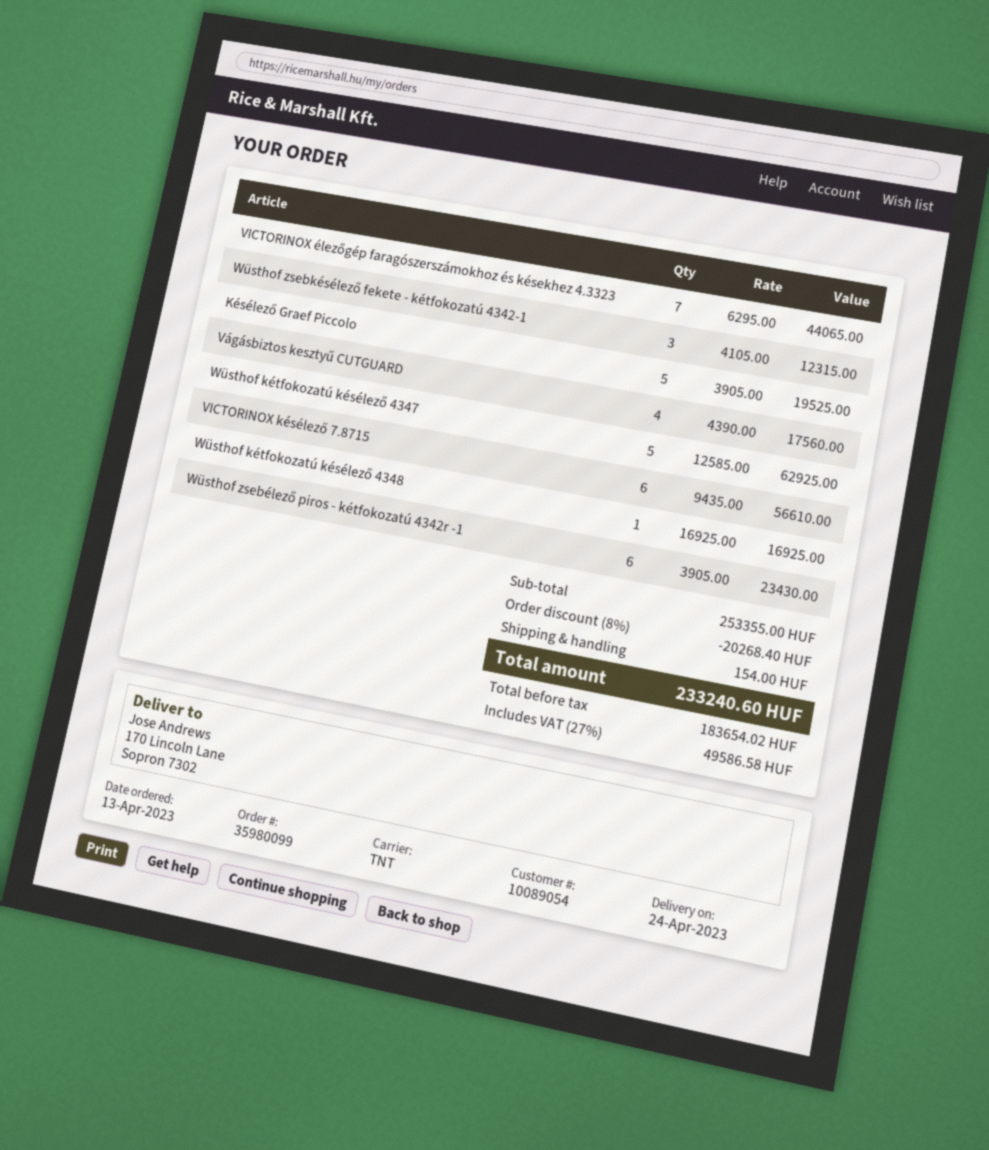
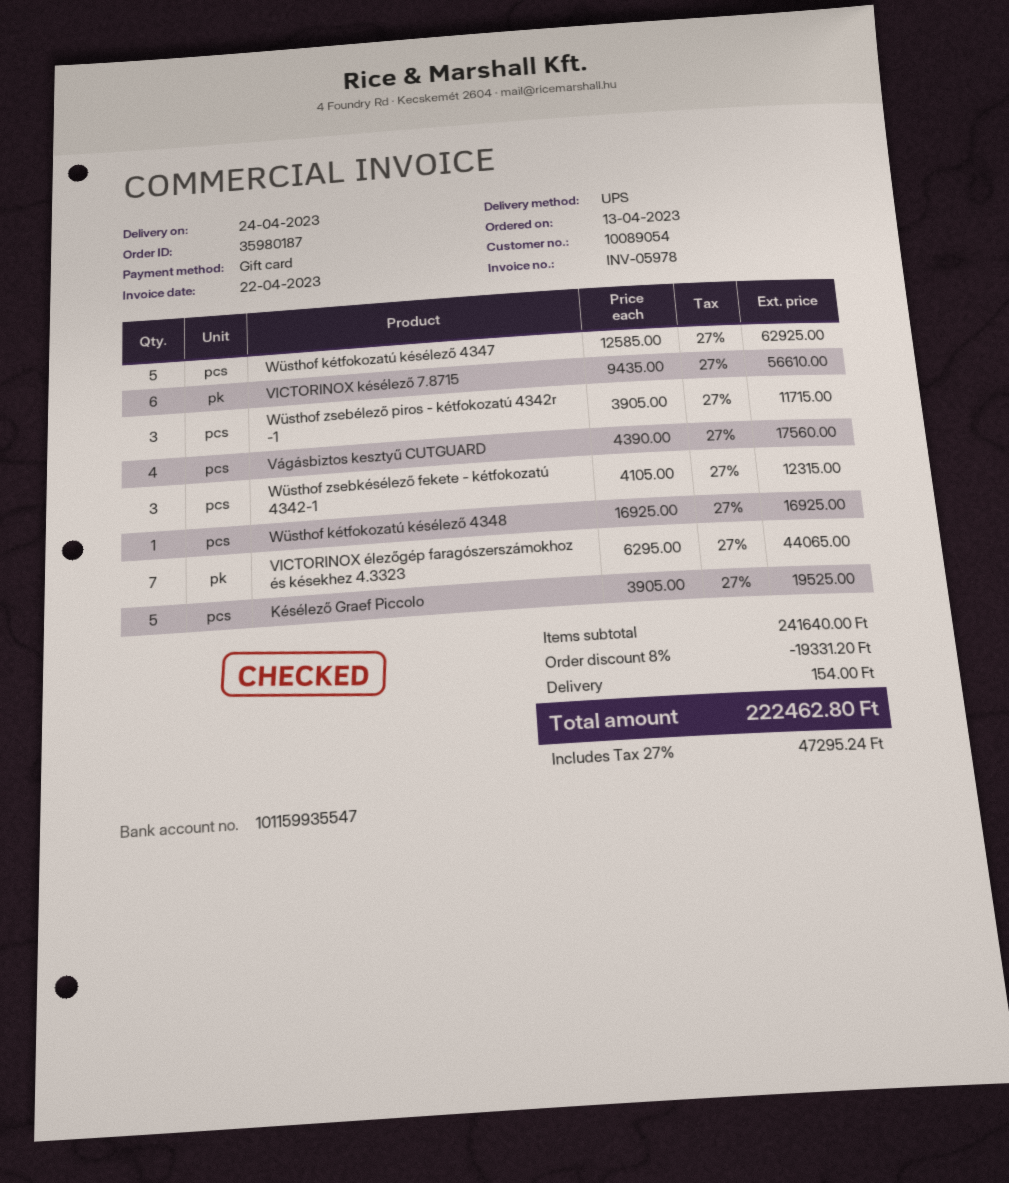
order number: 35980099 -> 35980187
shipping method: TNT -> UPS
Wüsthof zsebélező piros - kétfokozatú 4342r -1: 6 x 3905.00 = 23430.00 -> 3 x 3905.00 = 11715.00
subtotal: 253355.00 -> 241640.00
discount: 8% = 20268.40 -> 8% = 19331.20
tax: 27% = 49586.58 -> 27% = 47295.24
total: 233240.60 -> 222462.80

